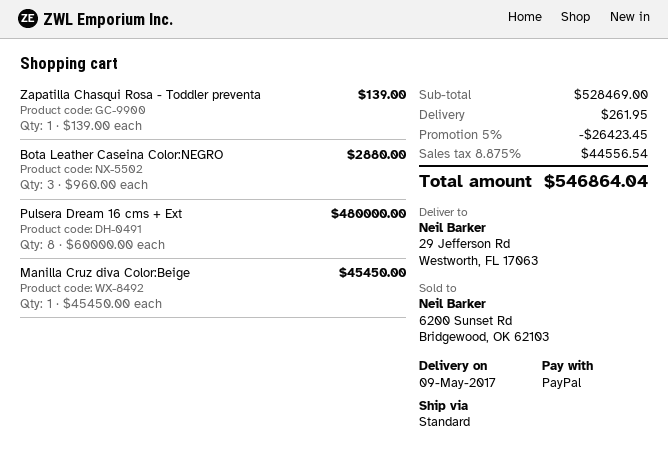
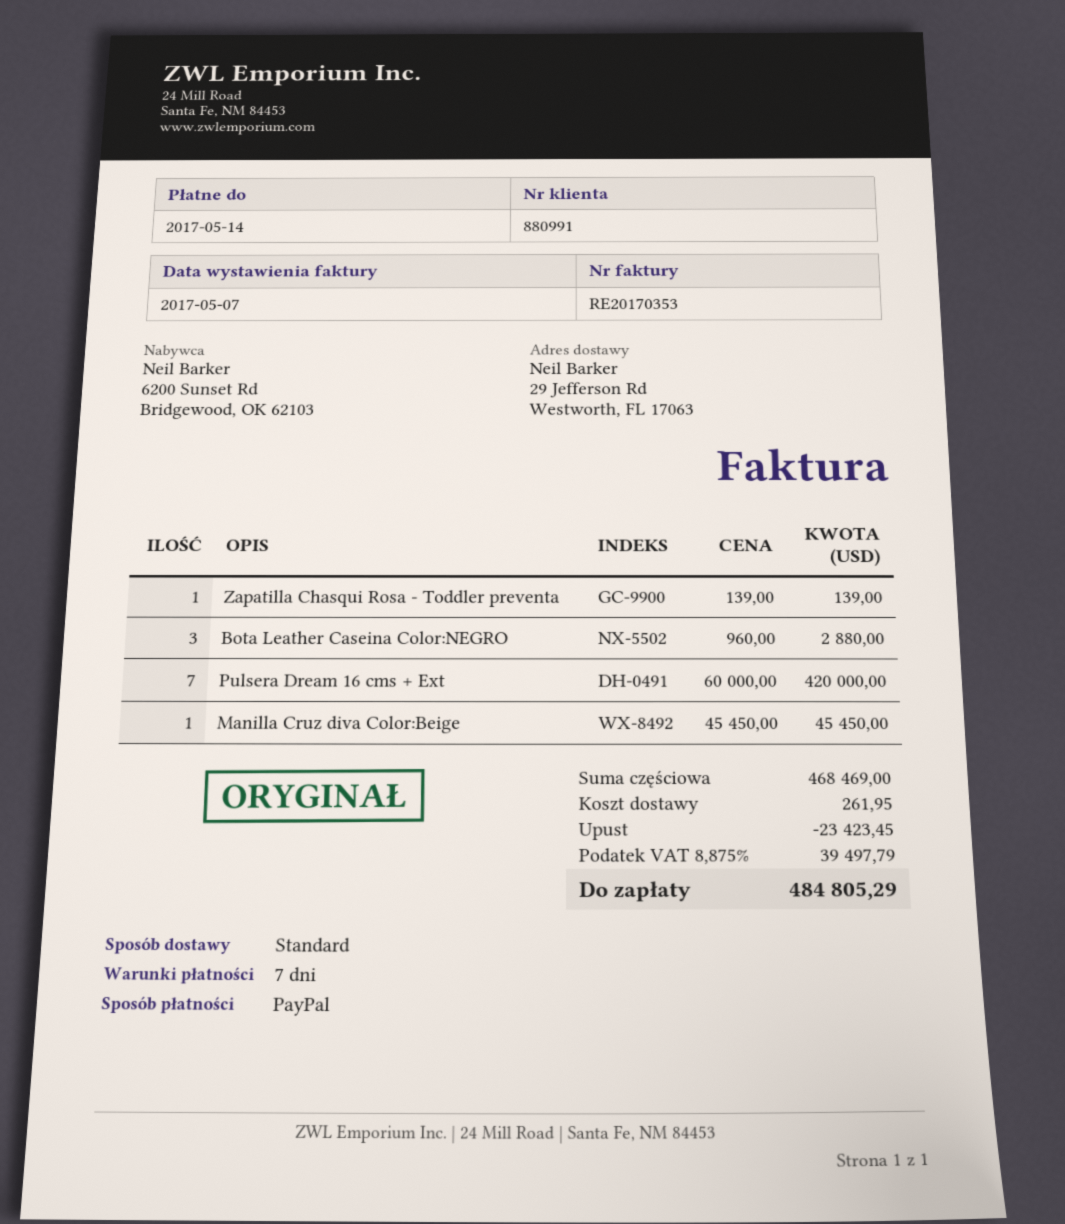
Pulsera Dream 16 cms + Ext: 8 x 60000.00 = 480000.00 -> 7 x 60000.00 = 420000.00
subtotal: 528469.00 -> 468469.00
discount: 26423.45 -> 23423.45
tax: 8.875% = 44556.54 -> 8.875% = 39497.79
total: 546864.04 -> 484805.29

